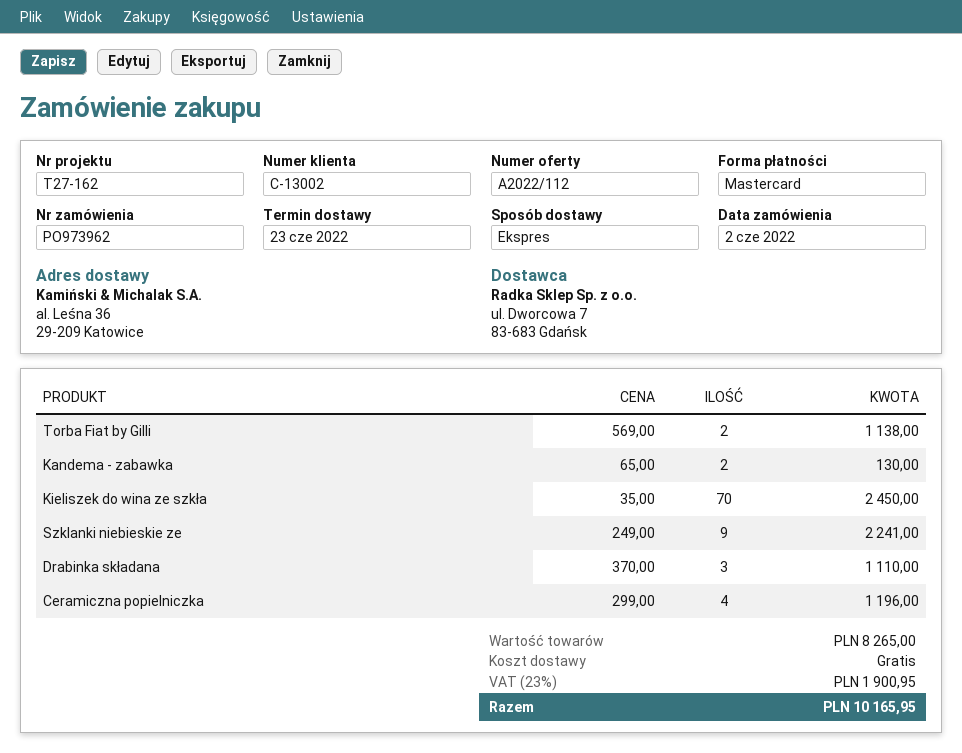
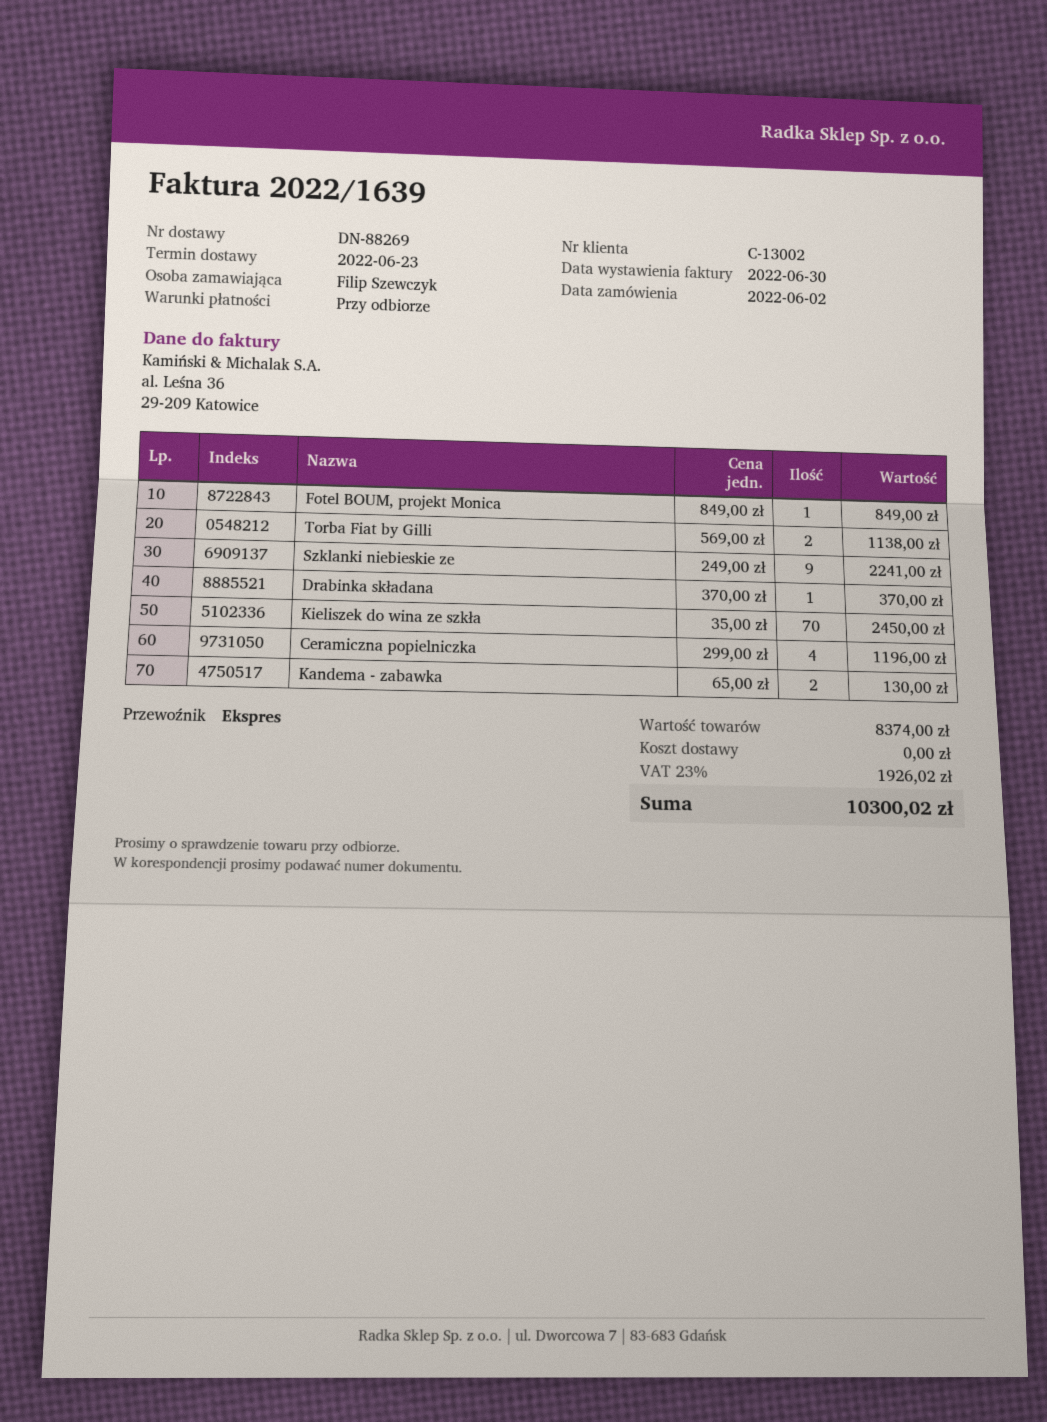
Drabinka składana: 3 x 370.00 = 1110.00 -> 1 x 370.00 = 370.00
Fotel BOUM, projekt Monica: none -> 1 x 849.00 = 849.00
subtotal: 8265.00 -> 8374.00
tax: 23% = 1900.95 -> 23% = 1926.02
total: 10165.95 -> 10300.02

